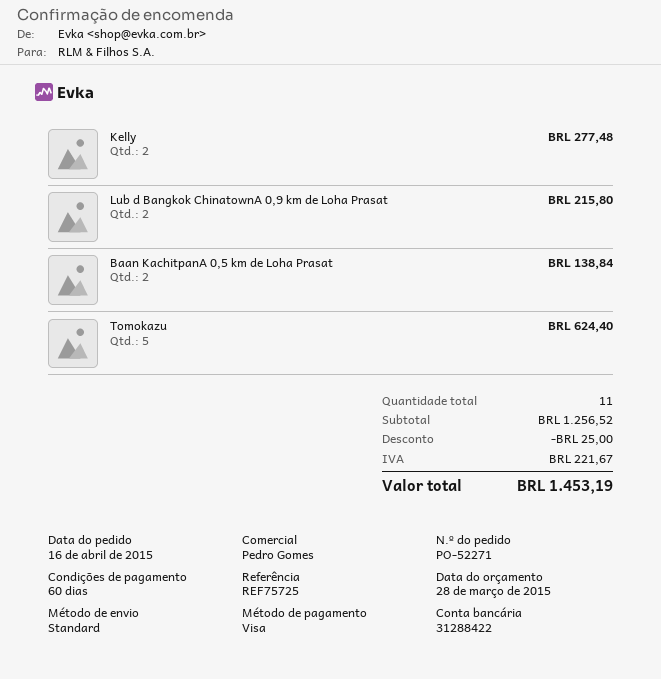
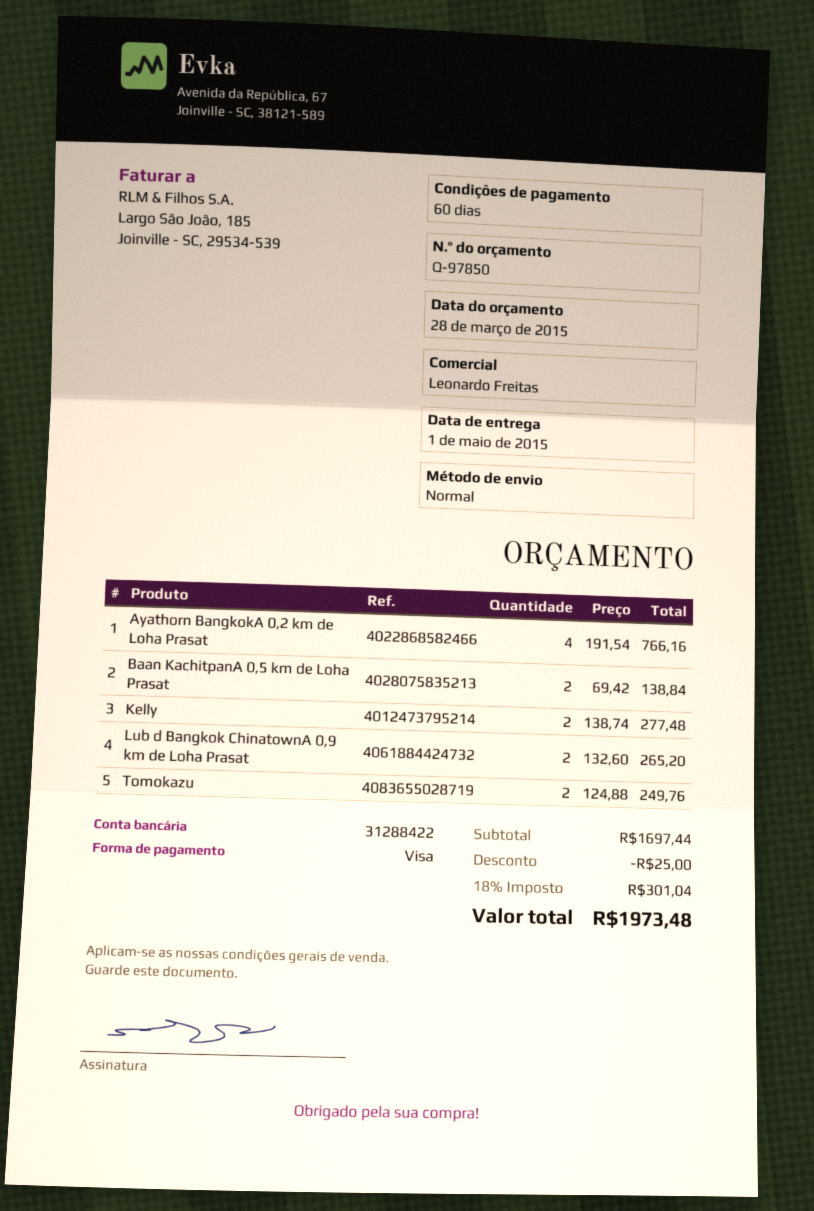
sales rep: Pedro Gomes -> Leonardo Freitas
Lub d Bangkok ChinatownA 0,9 km de Loha Prasat: 2 for 215.80 -> 2 for 265.20
Tomokazu: 5 for 624.40 -> 2 for 249.76
Ayathorn BangkokA 0,2 km de Loha Prasat: none -> 4 for 766.16
subtotal: 1256.52 -> 1697.44
tax: 221.67 -> 301.04
total: 1453.19 -> 1973.48

